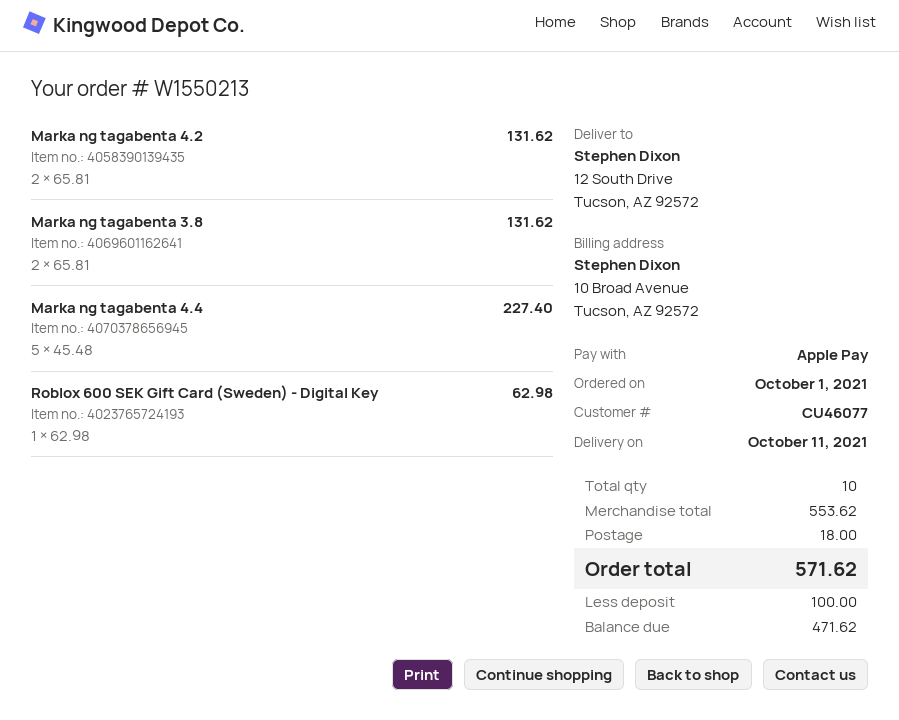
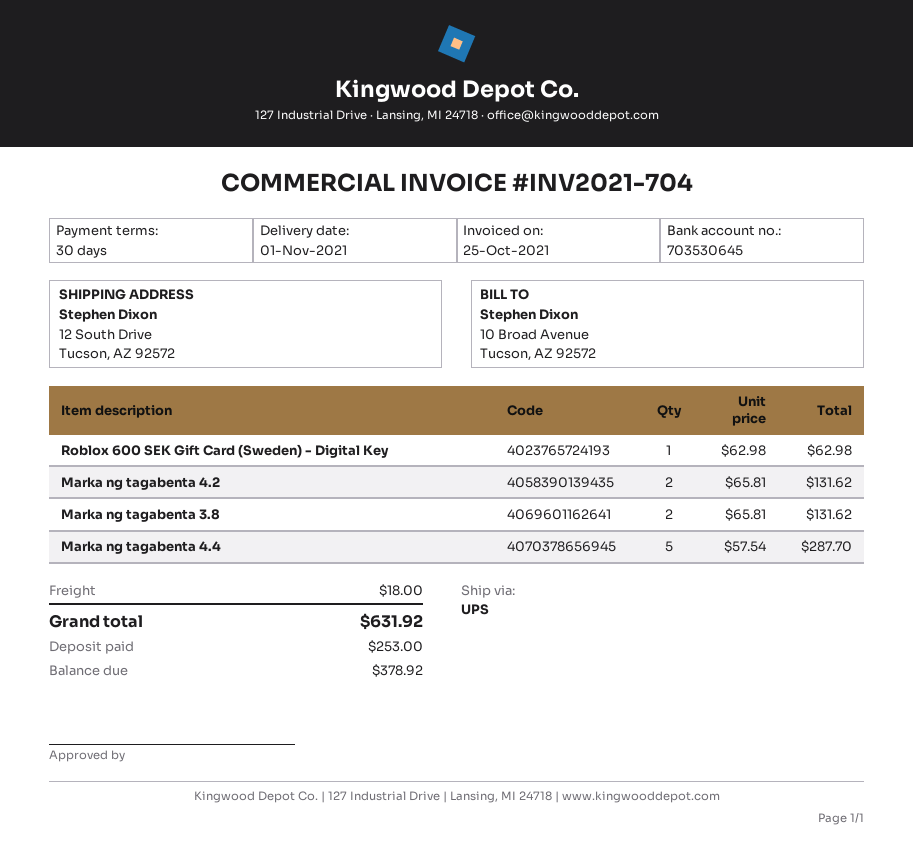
delivery date: 2021-10-11 -> 2021-11-01
Marka ng tagabenta 4.4: 5 x 45.48 = 227.40 -> 5 x 57.54 = 287.70
total: 571.62 -> 631.92
deposit: 100.00 -> 253.00
balance: 471.62 -> 378.92

